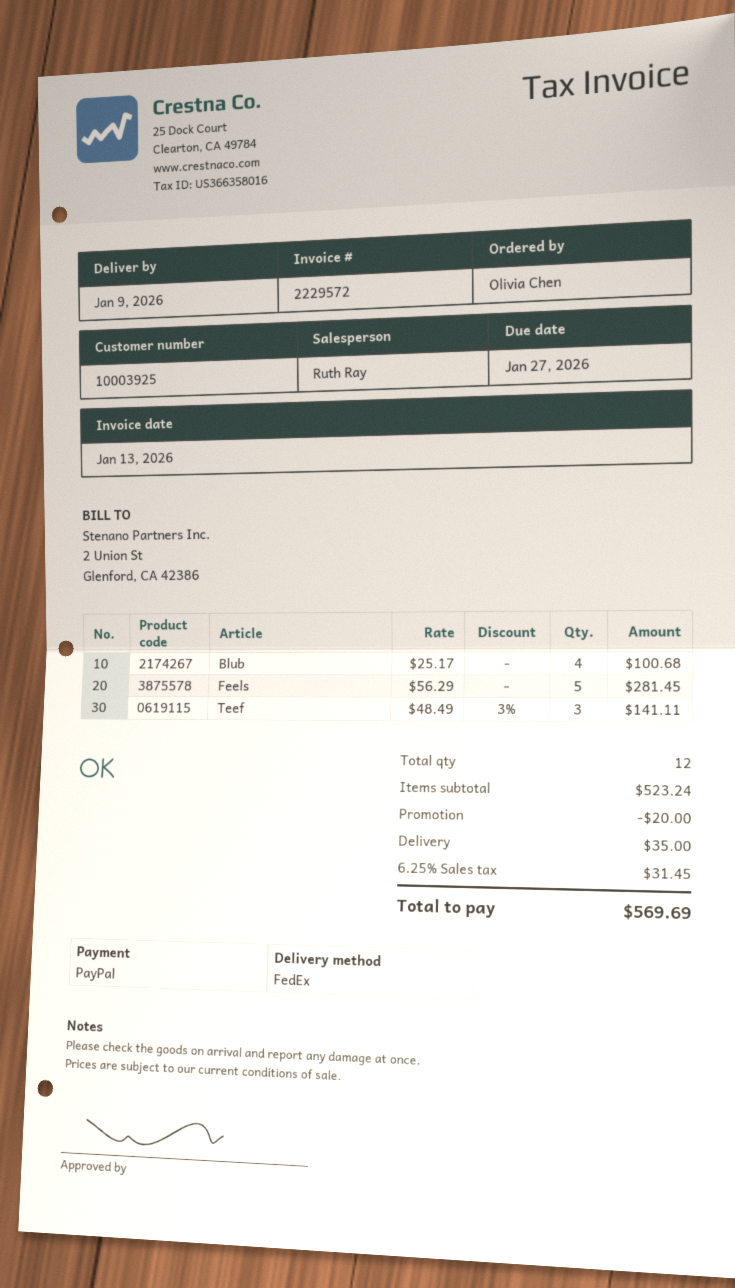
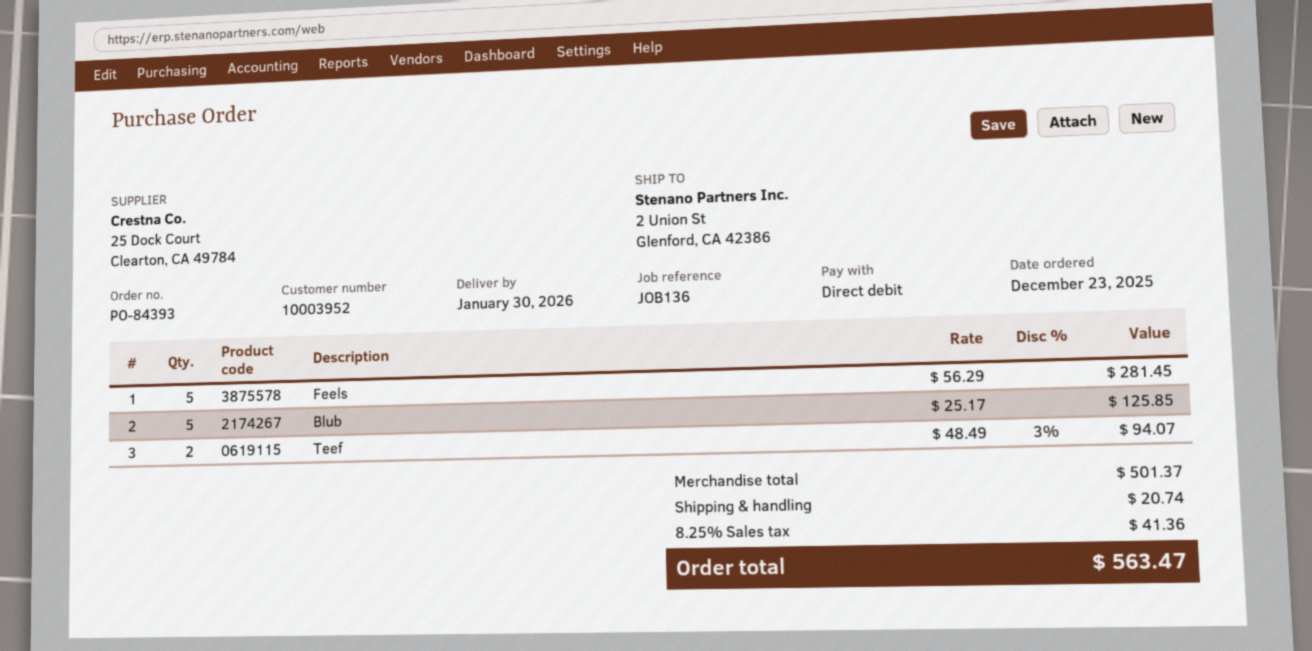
delivery date: 2026-01-09 -> 2026-01-30
customer number: 10003925 -> 10003952
payment method: PayPal -> direct debit
Blub: 4 x 25.17 = 100.68 -> 5 x 25.17 = 125.85
Teef: 3 x 48.49 - 3% = 141.11 -> 2 x 48.49 - 3% = 94.07
subtotal: 523.24 -> 501.37
discount: 20.00 -> none
shipping: 35.00 -> 20.74
tax: 6.25% = 31.45 -> 8.25% = 41.36
total: 569.69 -> 563.47

